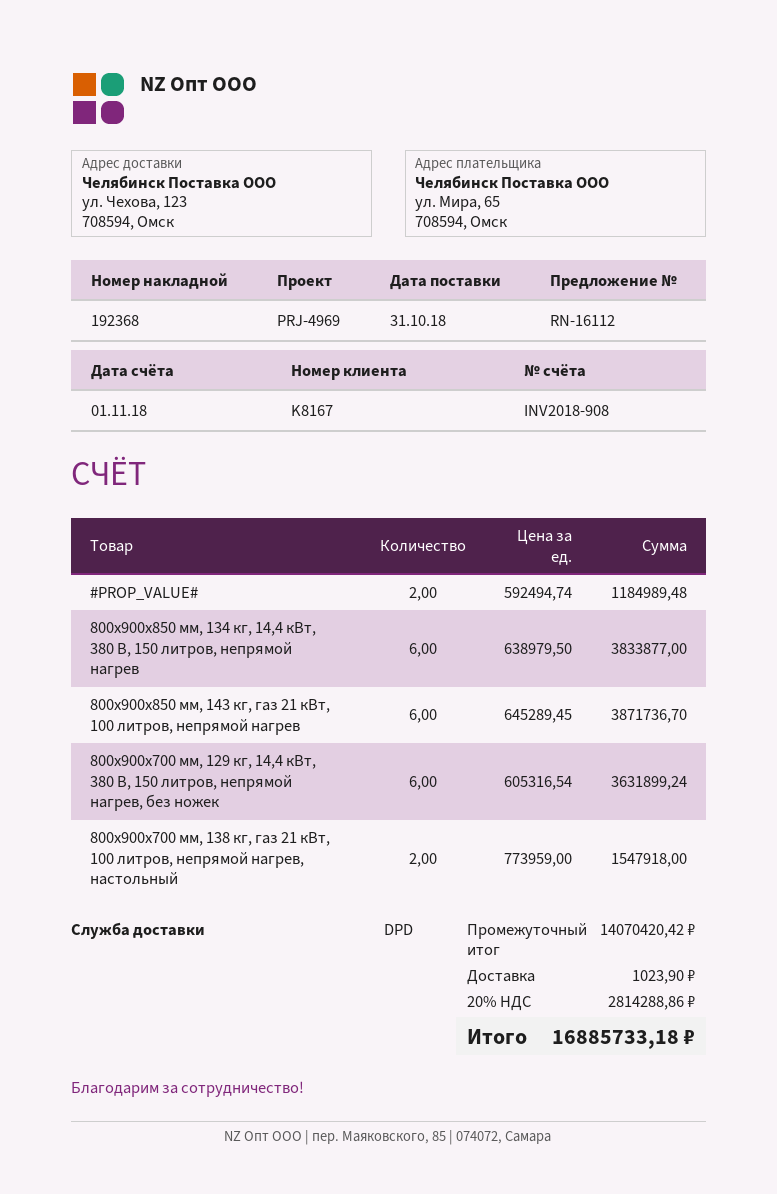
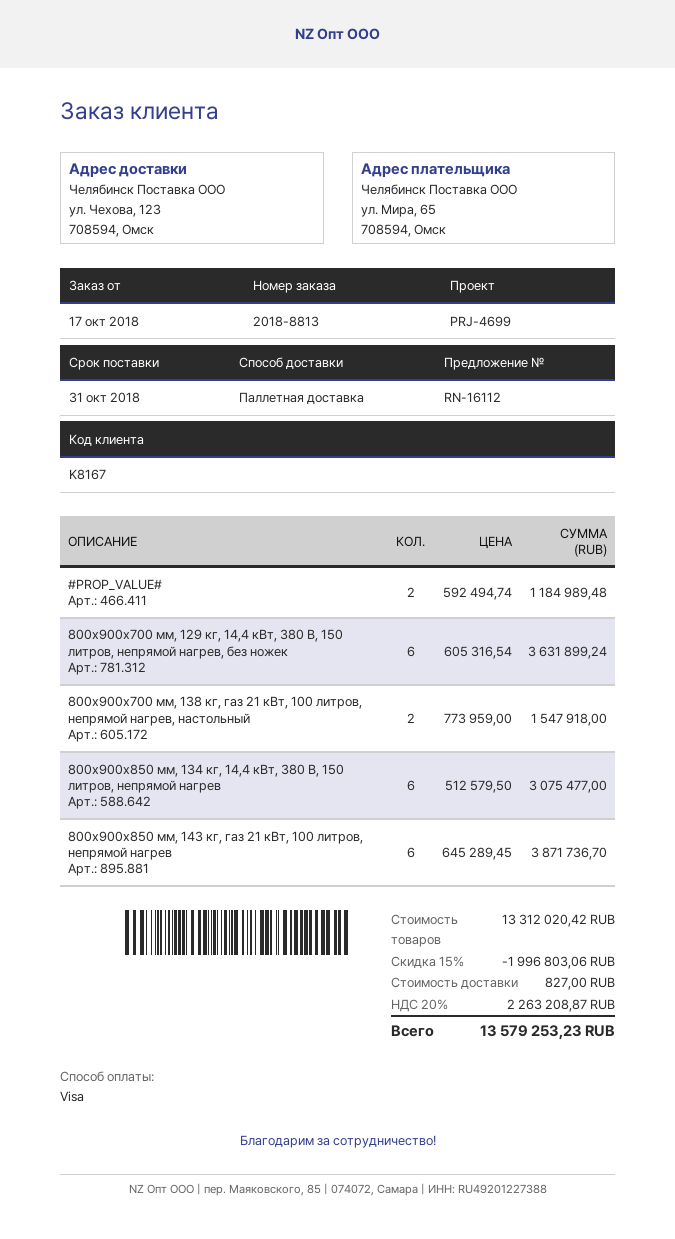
reference: PRJ-4969 -> PRJ-4699
shipping method: DPD -> pallet freight
800х900х850 мм, 134 кг, 14,4 кВт, 380 В, 150 литров, непрямой нагрев: 6 x 638979.50 = 3833877.00 -> 6 x 512579.50 = 3075477.00
subtotal: 14070420.42 -> 13312020.42
discount: none -> 15% = 1996803.06
shipping: 1023.90 -> 827.00
tax: 20% = 2814288.86 -> 20% = 2263208.87
total: 16885733.18 -> 13579253.23

